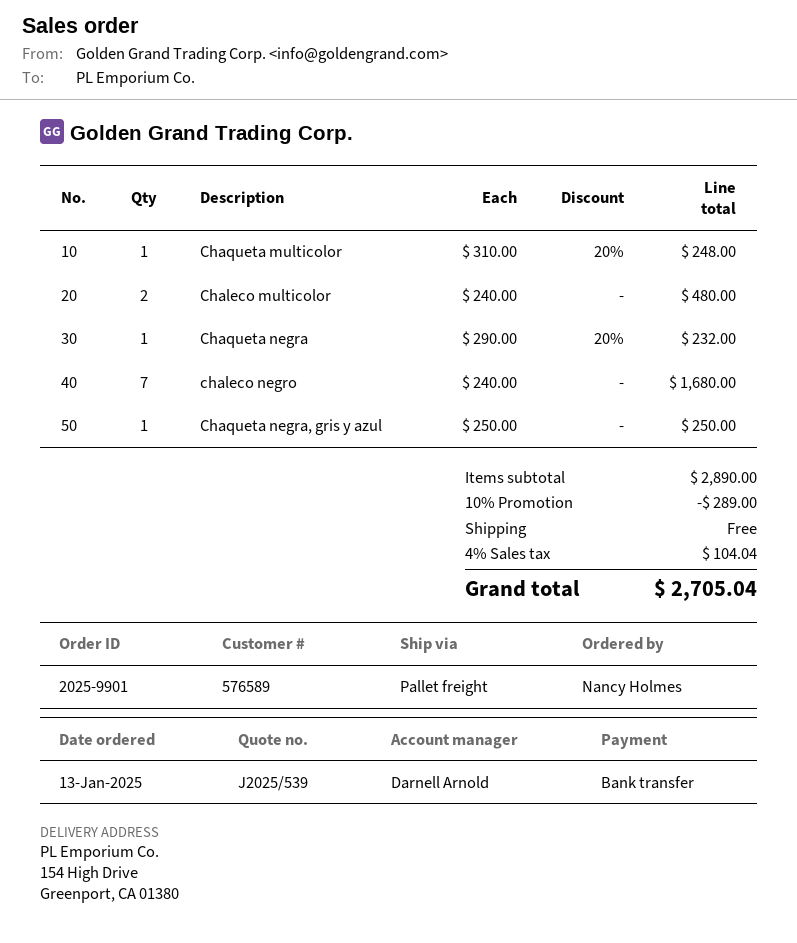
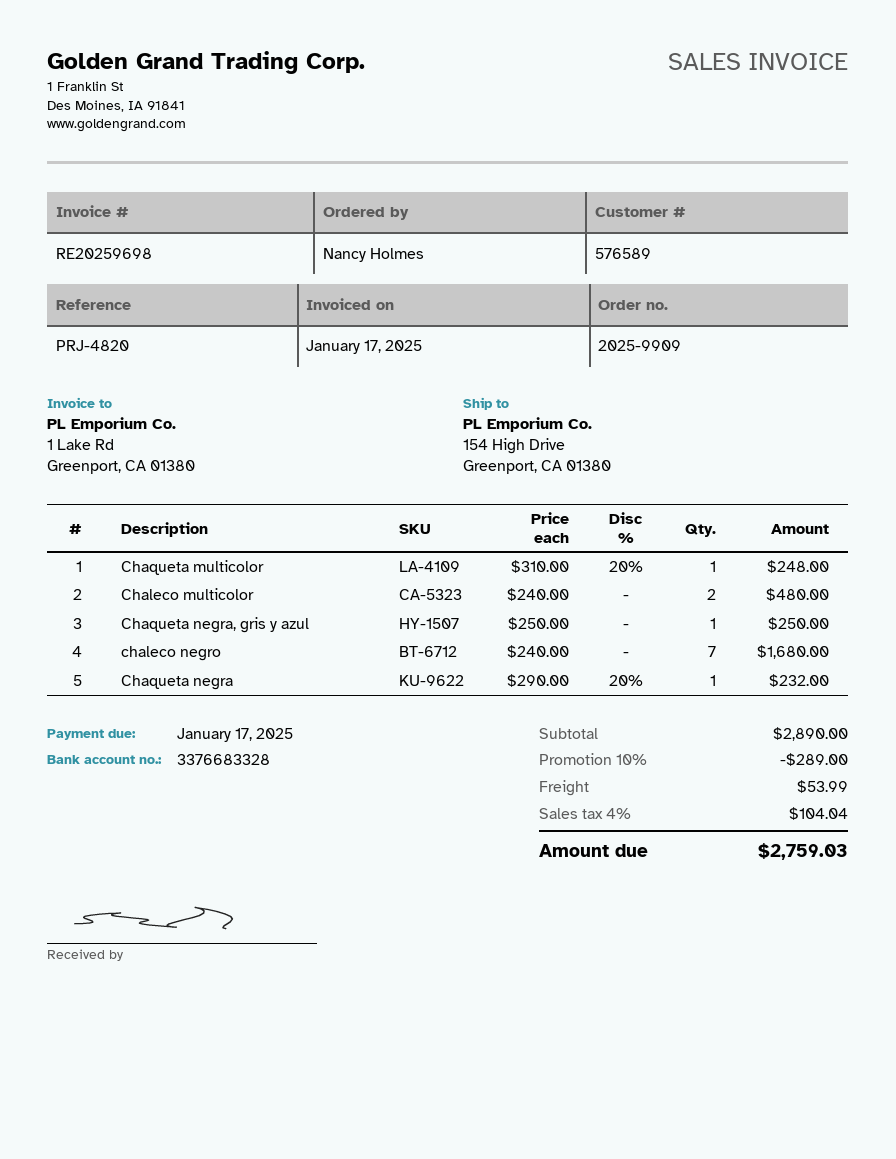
order number: 2025-9901 -> 2025-9909
shipping: 0.00 -> 53.99
total: 2705.04 -> 2759.03

